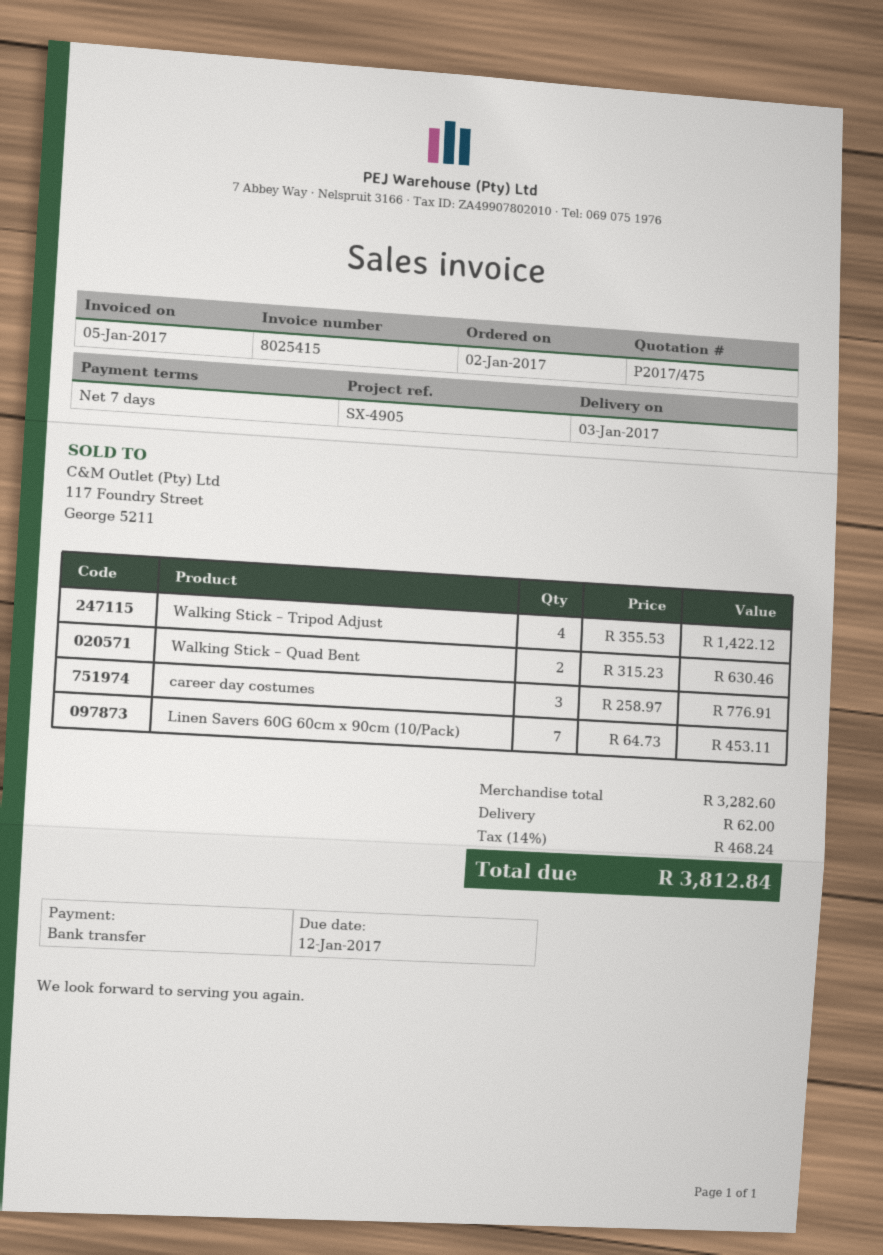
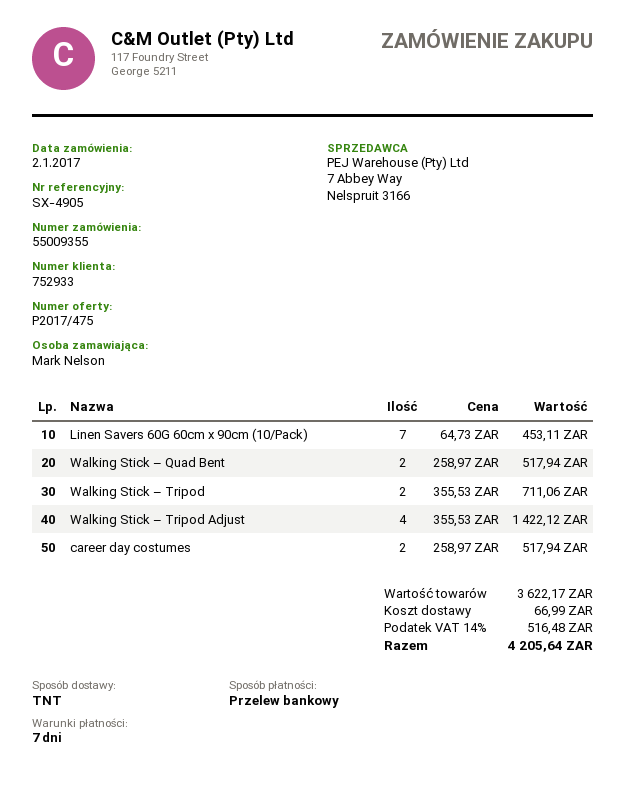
Walking Stick – Quad Bent: 2 x 315.23 = 630.46 -> 2 x 258.97 = 517.94
career day costumes: 3 x 258.97 = 776.91 -> 2 x 258.97 = 517.94
Walking Stick – Tripod: none -> 2 x 355.53 = 711.06
subtotal: 3282.60 -> 3622.17
shipping: 62.00 -> 66.99
tax: 14% = 468.24 -> 14% = 516.48
total: 3812.84 -> 4205.64

